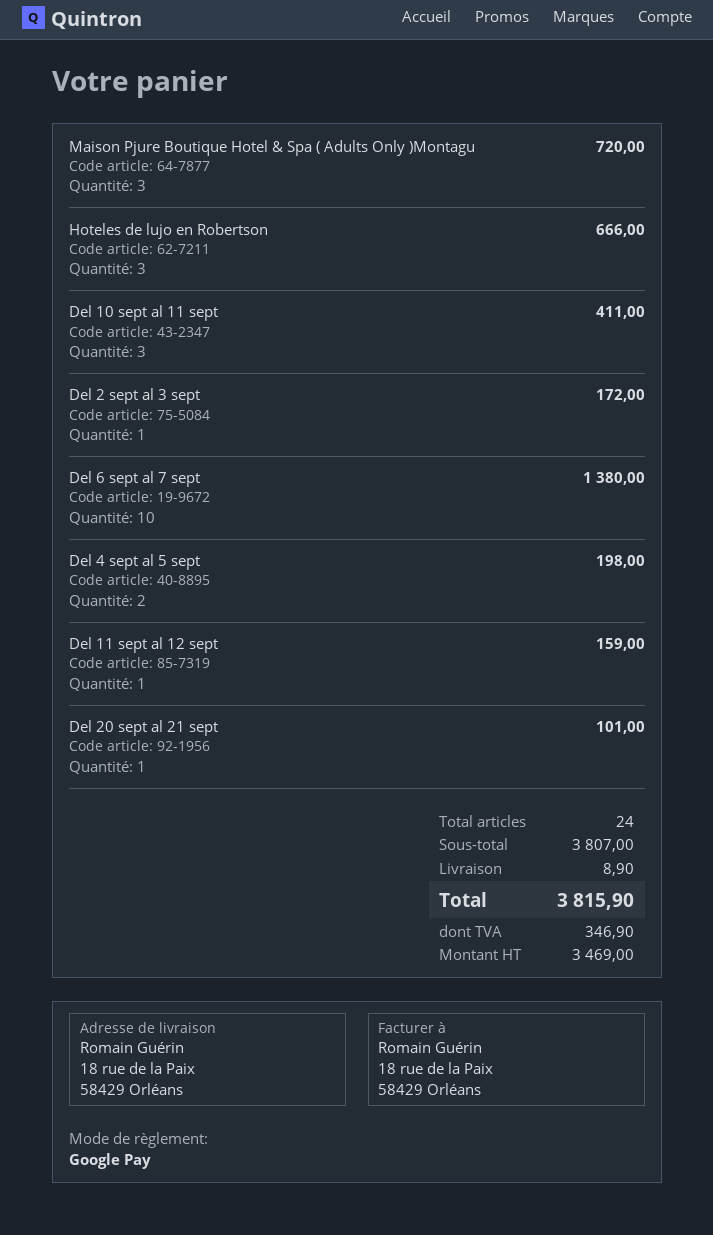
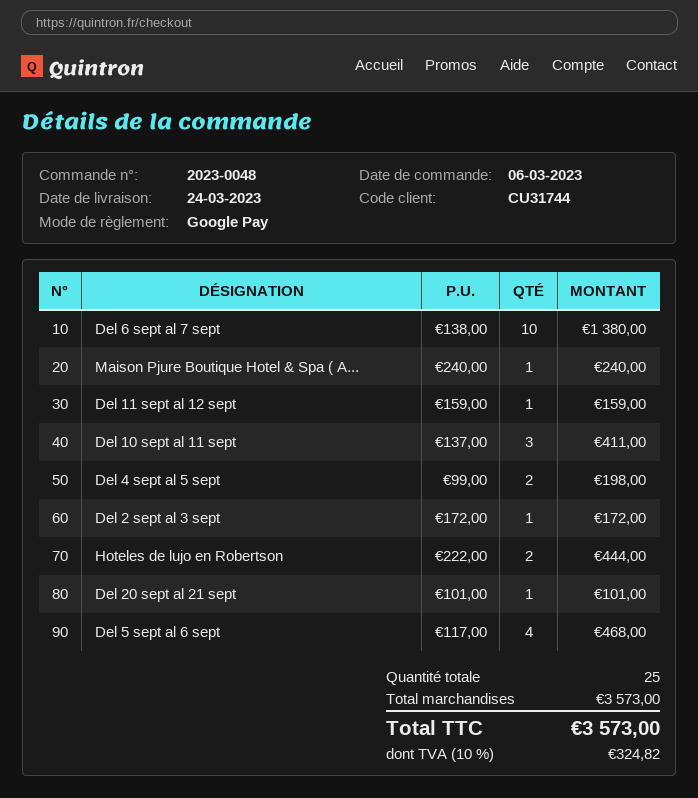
Maison Pjure Boutique Hotel & Spa ( Adults Only )Montagu: 3 for 720.00 -> 1 for 240.00
Hoteles de lujo en Robertson: 3 for 666.00 -> 2 for 444.00
Del 5 sept al 6 sept: none -> 4 for 468.00
total quantity: 24 -> 25
subtotal: 3807.00 -> 3573.00
shipping: 8.90 -> none
tax: 346.90 -> 324.82
total: 3815.90 -> 3573.00

